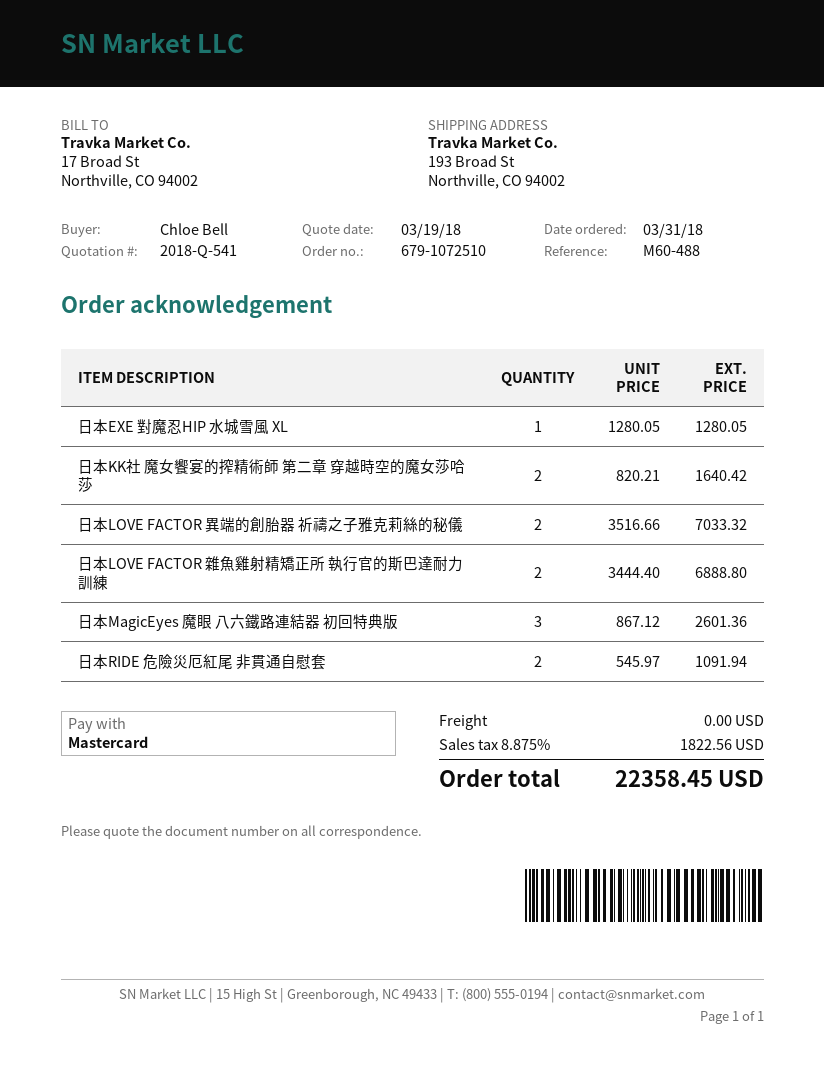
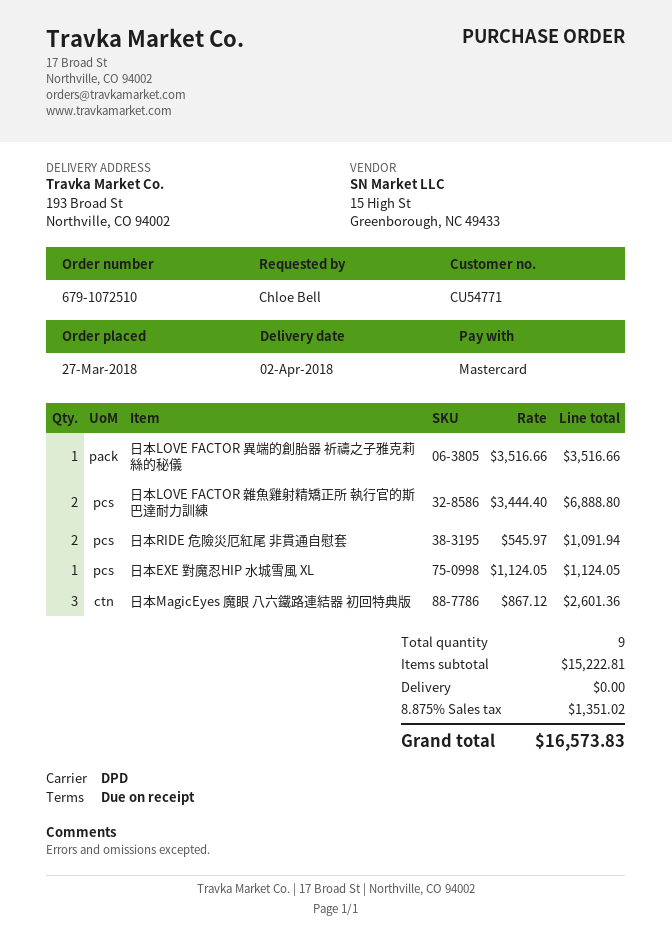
order date: 2018-03-31 -> 2018-03-27
日本EXE 對魔忍HIP 水城雪風 XL: 1 x 1280.05 = 1280.05 -> 1 x 1124.05 = 1124.05
日本KK社 魔女饗宴的搾精術師 第二章 穿越時空的魔女莎哈莎: 2 x 820.21 = 1640.42 -> none
日本LOVE FACTOR 異端的創胎器 祈禱之子雅克莉絲的秘儀: 2 x 3516.66 = 7033.32 -> 1 x 3516.66 = 3516.66
tax: 8.875% = 1822.56 -> 8.875% = 1351.02
total: 22358.45 -> 16573.83

